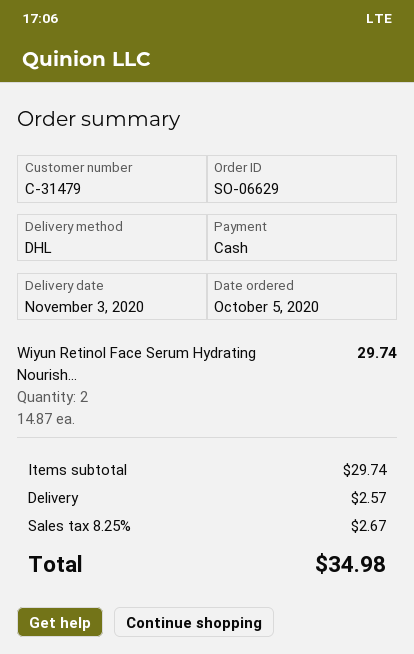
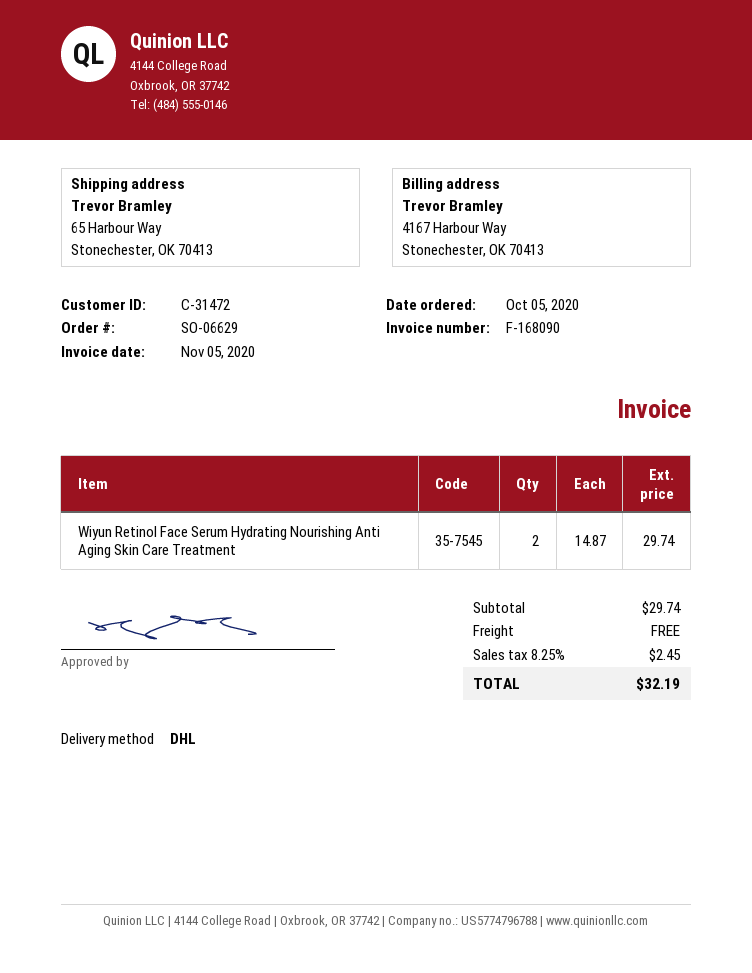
customer number: C-31479 -> C-31472
shipping: 2.57 -> 0.00
tax: 8.25% = 2.67 -> 8.25% = 2.45
total: 34.98 -> 32.19

